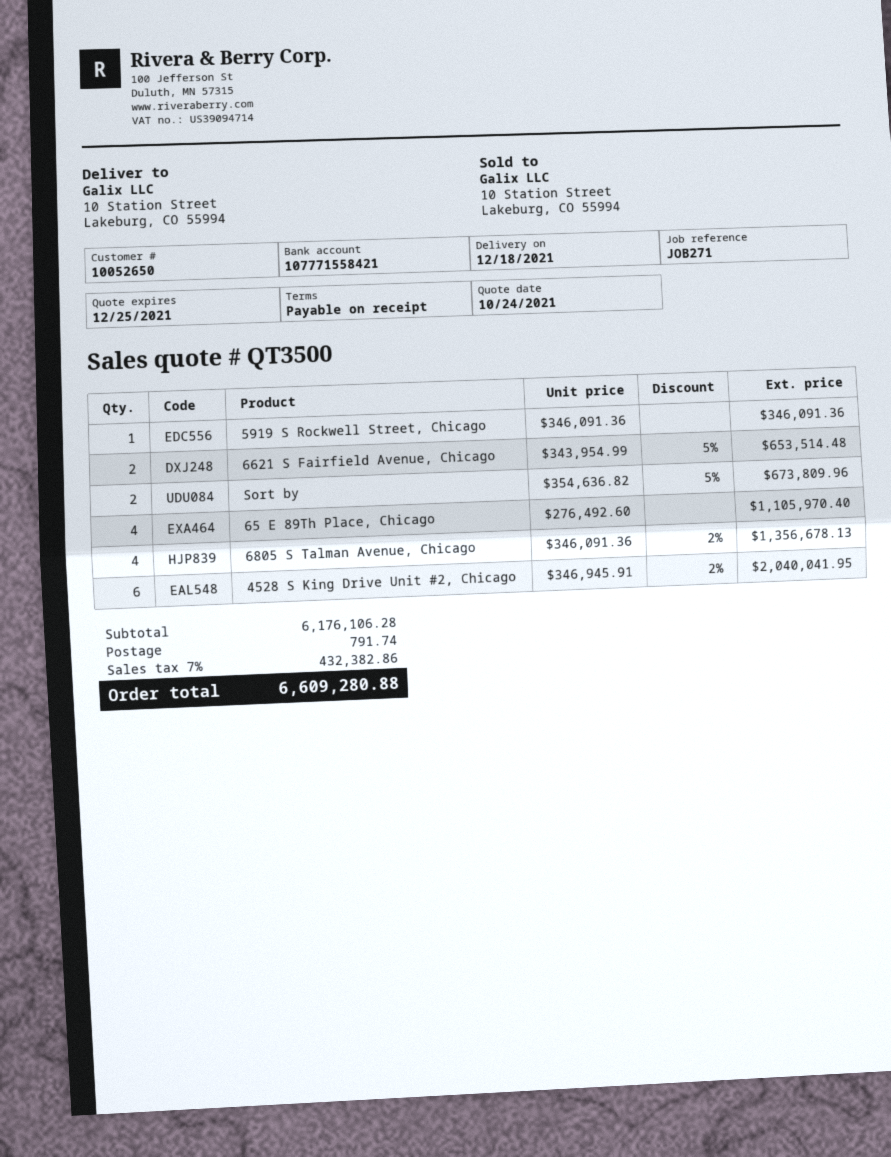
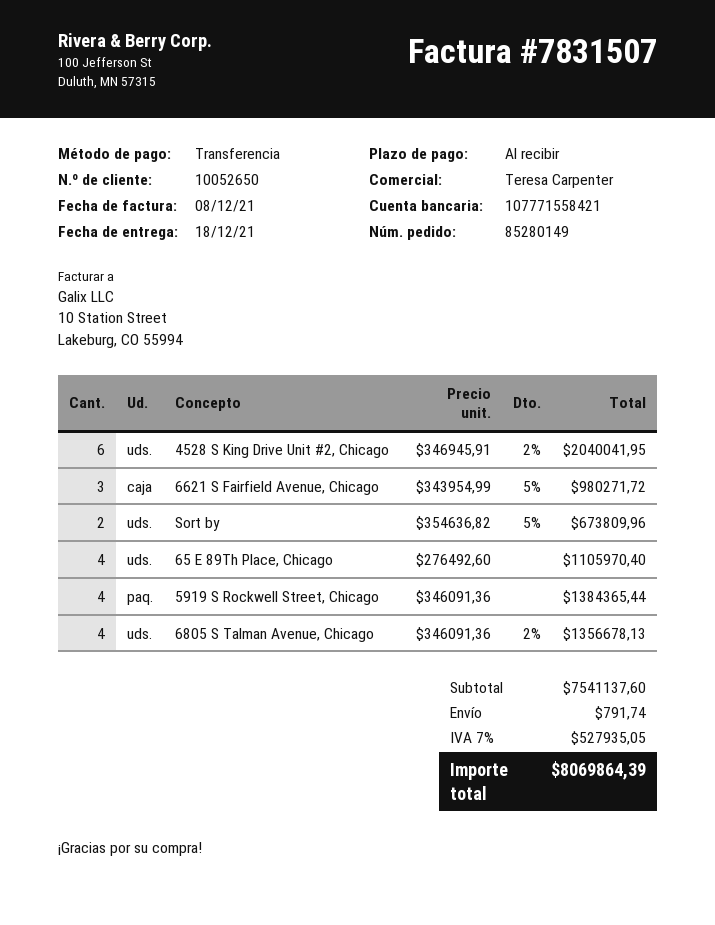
5919 S Rockwell Street, Chicago: 1 x 346091.36 = 346091.36 -> 4 x 346091.36 = 1384365.44
6621 S Fairfield Avenue, Chicago: 2 x 343954.99 - 5% = 653514.48 -> 3 x 343954.99 - 5% = 980271.72
subtotal: 6176106.28 -> 7541137.60
tax: 7% = 432382.86 -> 7% = 527935.05
total: 6609280.88 -> 8069864.39

